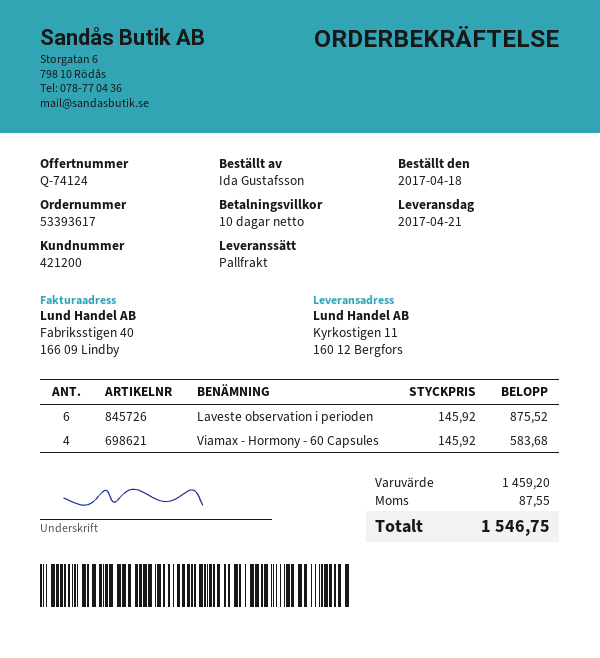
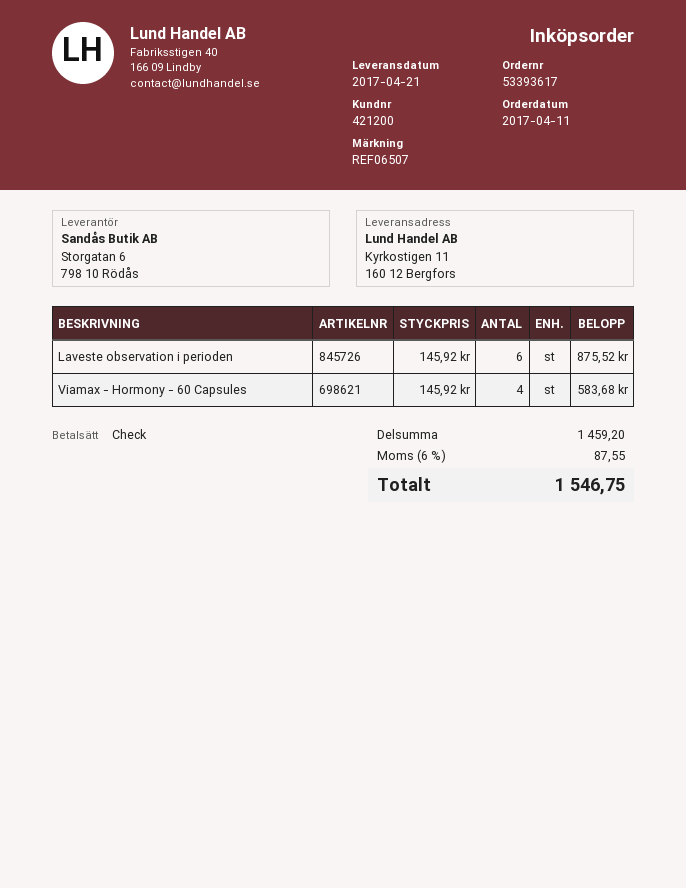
order date: 2017-04-18 -> 2017-04-11

